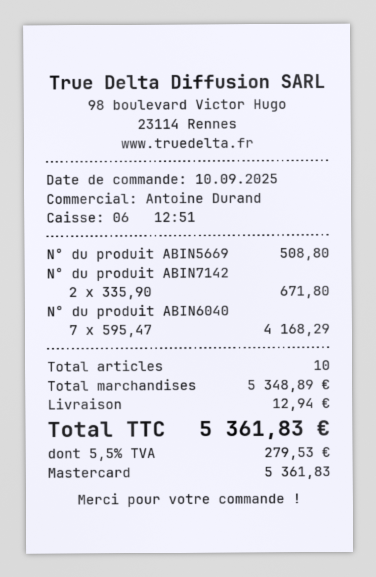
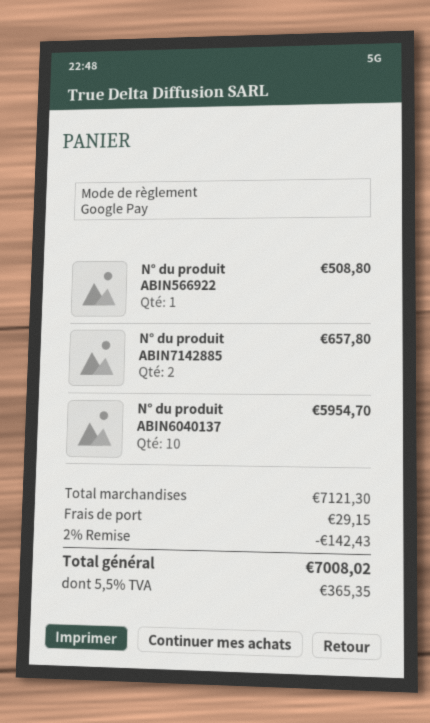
payment method: Mastercard -> Google Pay
N° du produit ABIN7142: 2 for 671.80 -> 2 for 657.80
N° du produit ABIN6040: 7 for 4168.29 -> 10 for 5954.70
subtotal: 5348.89 -> 7121.30
discount: none -> 2% = 142.43
shipping: 12.94 -> 29.15
tax: 5.5% = 279.53 -> 5.5% = 365.35
total: 5361.83 -> 7008.02

